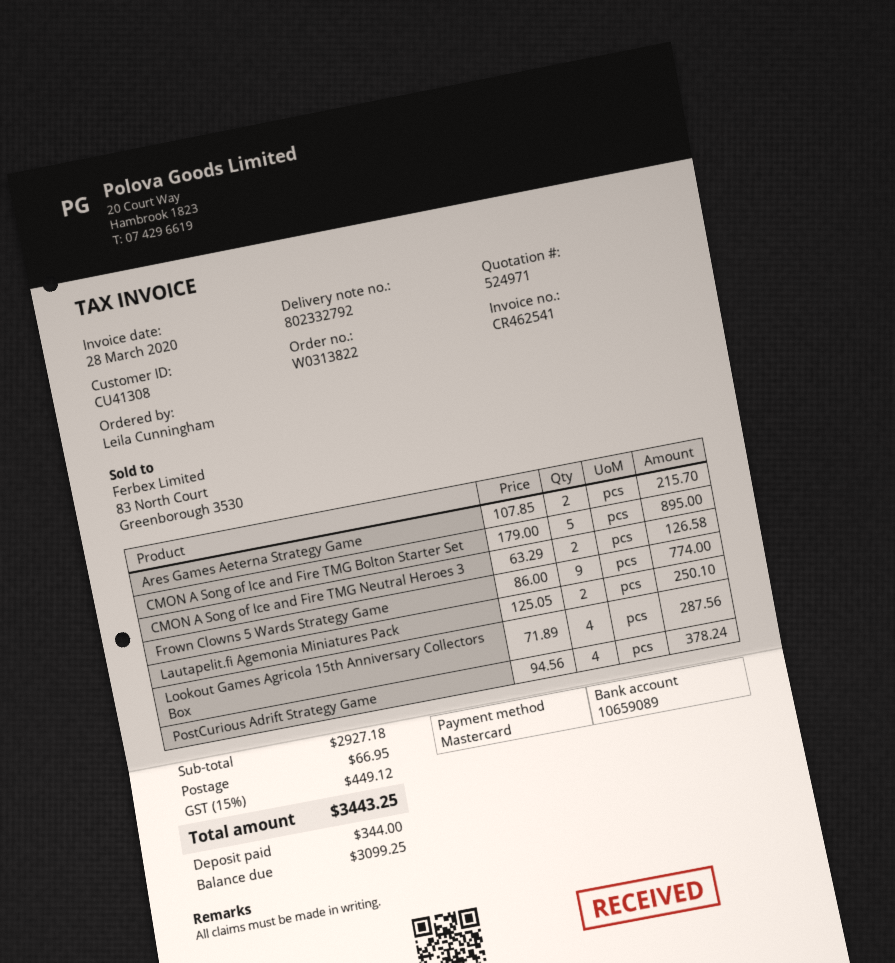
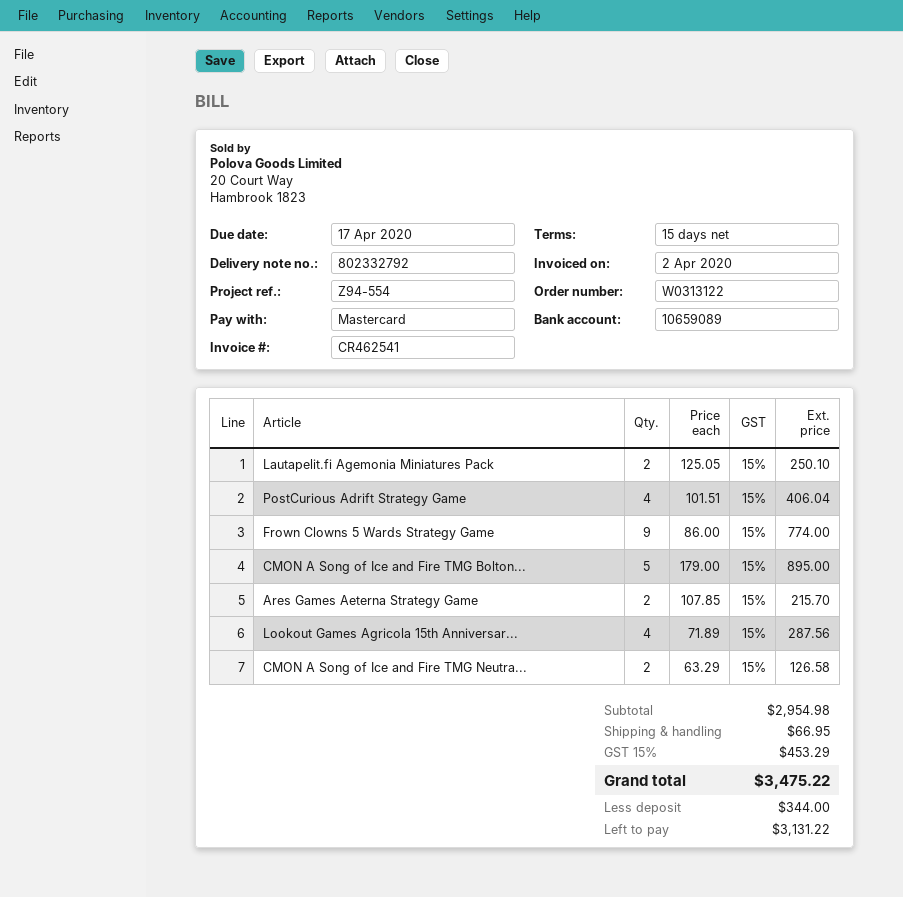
order number: W0313822 -> W0313122
invoice date: 2020-03-28 -> 2020-04-02
PostCurious Adrift Strategy Game: 4 x 94.56 = 378.24 -> 4 x 101.51 = 406.04
subtotal: 2927.18 -> 2954.98
tax: 15% = 449.12 -> 15% = 453.29
total: 3443.25 -> 3475.22
balance: 3099.25 -> 3131.22

